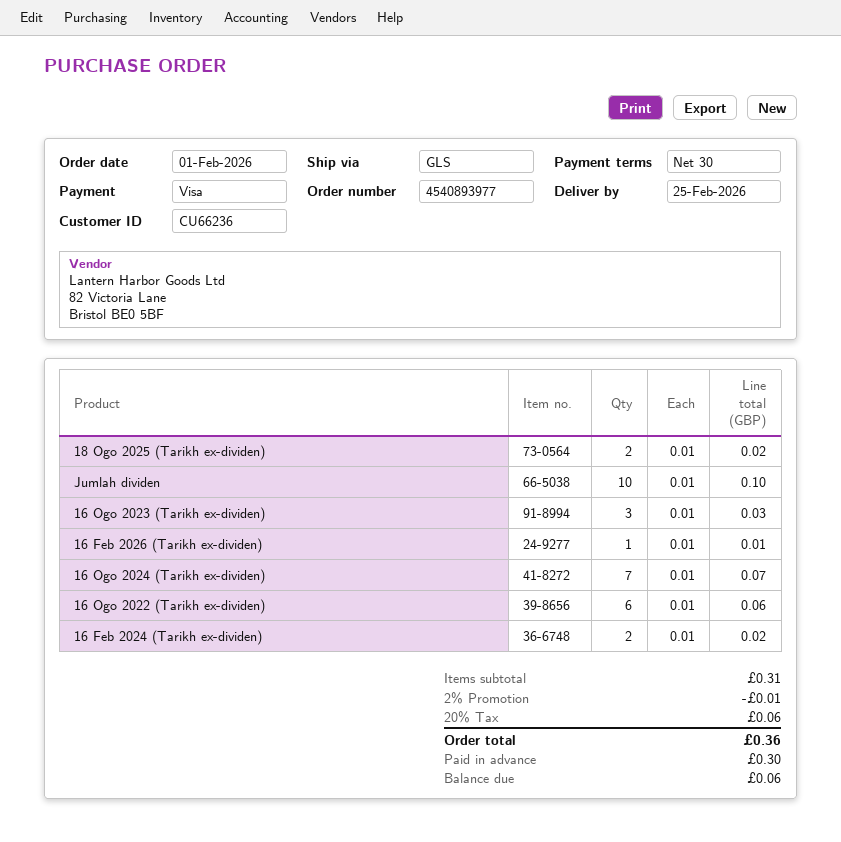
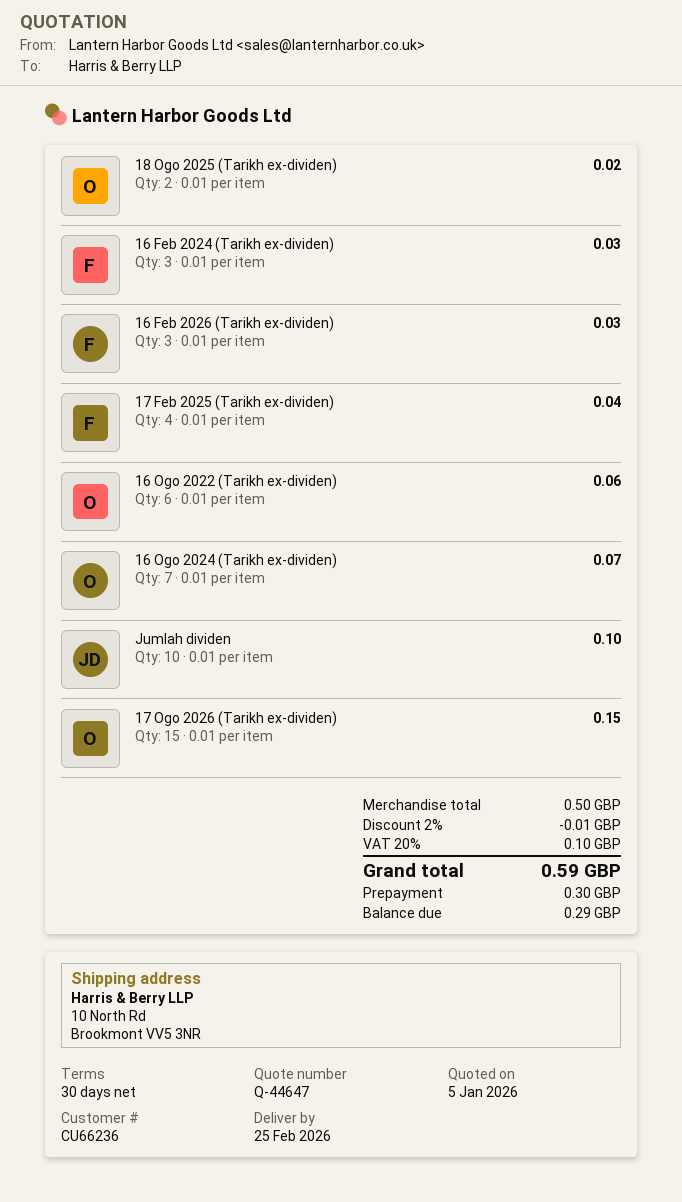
16 Ogo 2023 (Tarikh ex-dividen): 3 x 0.01 = 0.03 -> none
16 Feb 2026 (Tarikh ex-dividen): 1 x 0.01 = 0.01 -> 3 x 0.01 = 0.03
16 Feb 2024 (Tarikh ex-dividen): 2 x 0.01 = 0.02 -> 3 x 0.01 = 0.03
17 Feb 2025 (Tarikh ex-dividen): none -> 4 x 0.01 = 0.04
17 Ogo 2026 (Tarikh ex-dividen): none -> 15 x 0.01 = 0.15
subtotal: 0.31 -> 0.50
tax: 20% = 0.06 -> 20% = 0.10
total: 0.36 -> 0.59
balance: 0.06 -> 0.29

